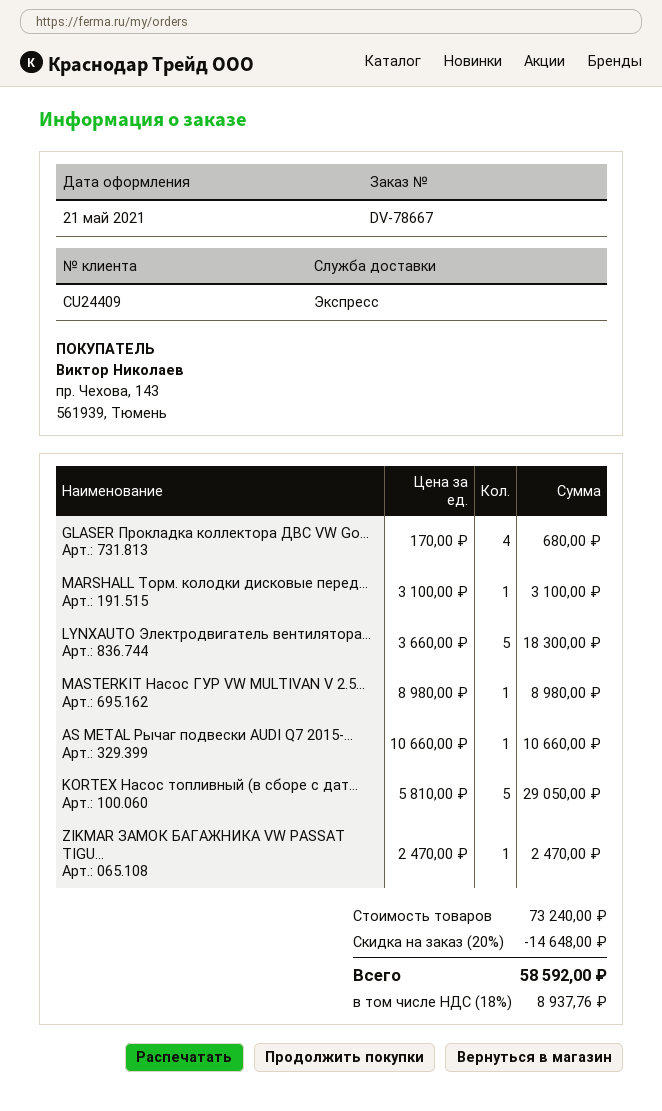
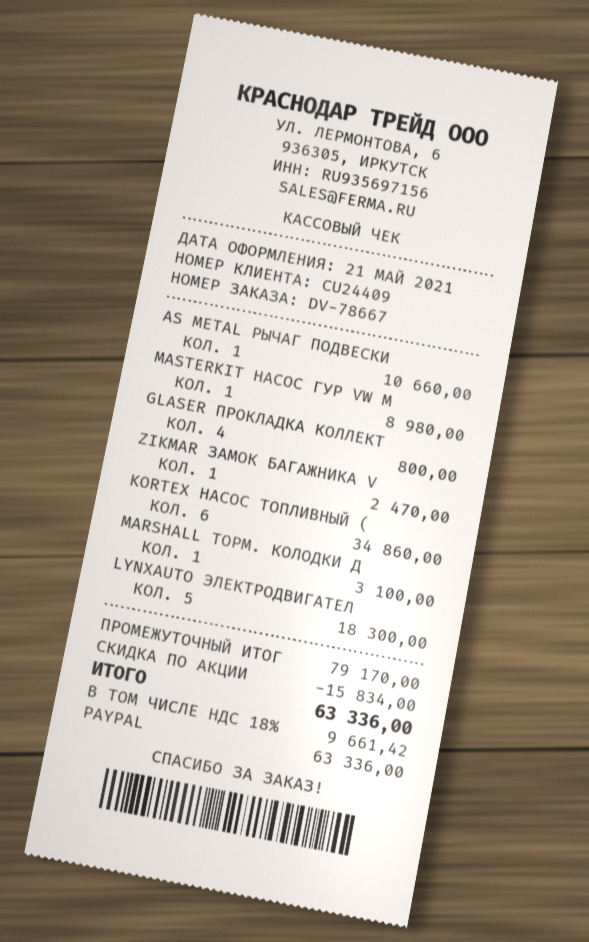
GLASER Прокладка коллектора ДВС VW Go...: 4 for 680.00 -> 4 for 800.00
KORTEX Насос топливный (в сборе с дат...: 5 for 29050.00 -> 6 for 34860.00
subtotal: 73240.00 -> 79170.00
discount: 14648.00 -> 15834.00
tax: 18% = 8937.76 -> 18% = 9661.42
total: 58592.00 -> 63336.00

